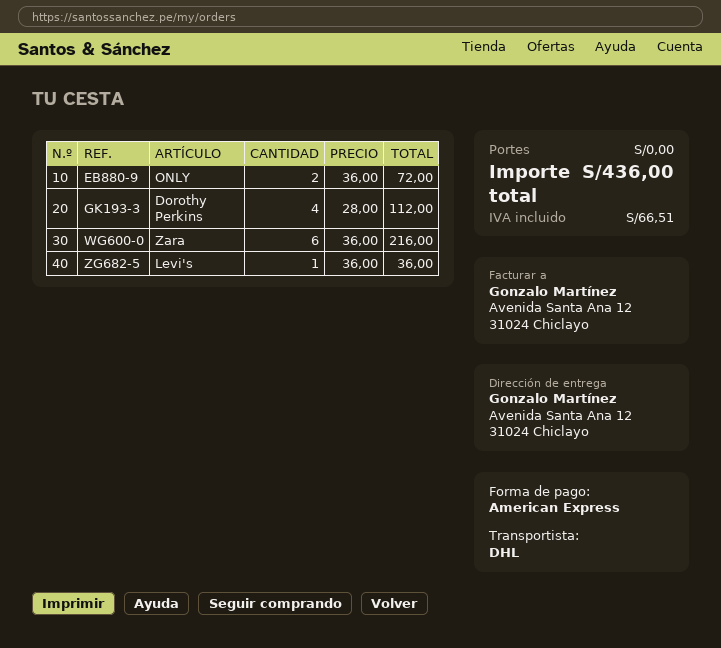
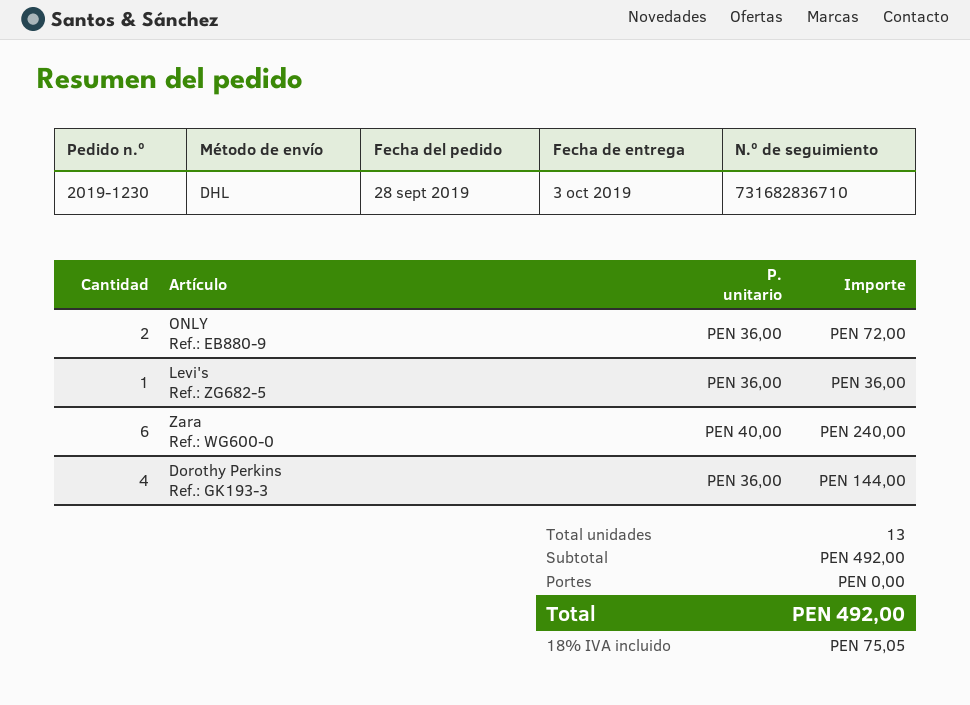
Dorothy Perkins: 4 x 28.00 = 112.00 -> 4 x 36.00 = 144.00
Zara: 6 x 36.00 = 216.00 -> 6 x 40.00 = 240.00
tax: 66.51 -> 75.05
total: 436.00 -> 492.00

